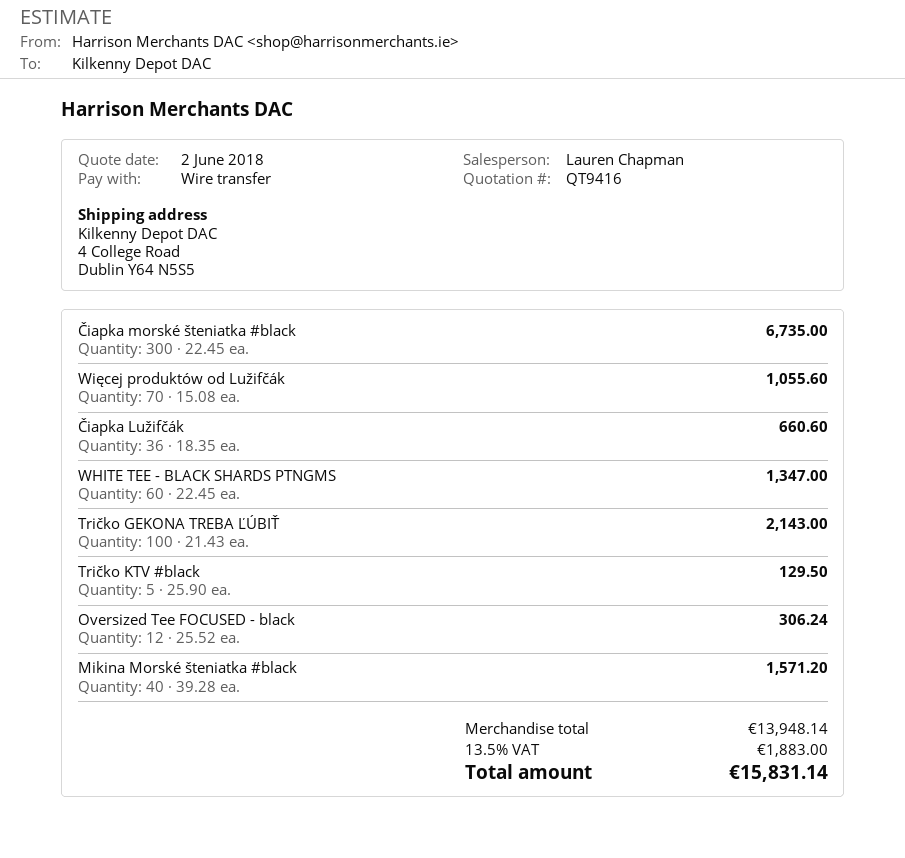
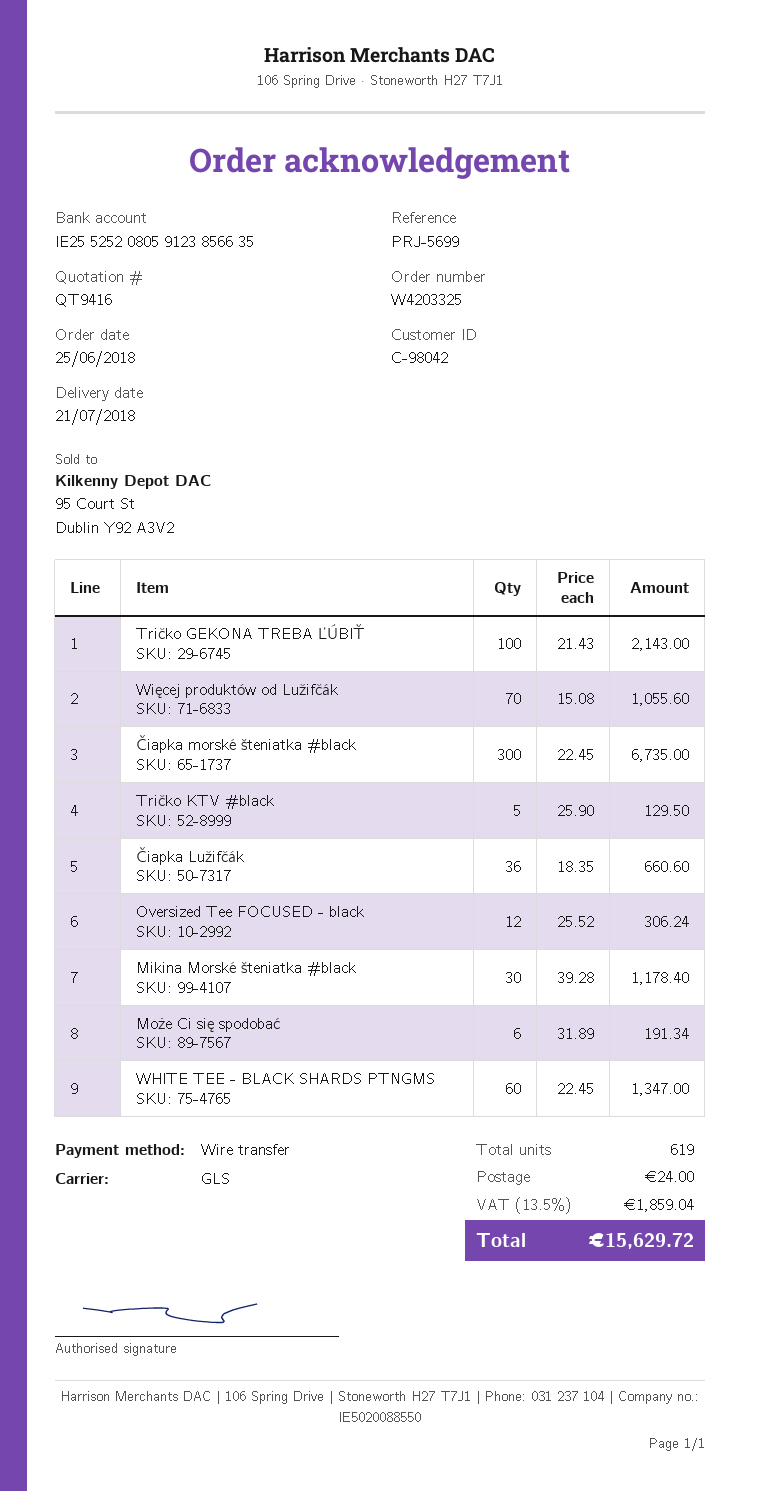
Mikina Morské šteniatka #black: 40 x 39.28 = 1571.20 -> 30 x 39.28 = 1178.40
Może Ci się spodobać: none -> 6 x 31.89 = 191.34
shipping: none -> 24.00
tax: 13.5% = 1883.00 -> 13.5% = 1859.04
total: 15831.14 -> 15629.72

